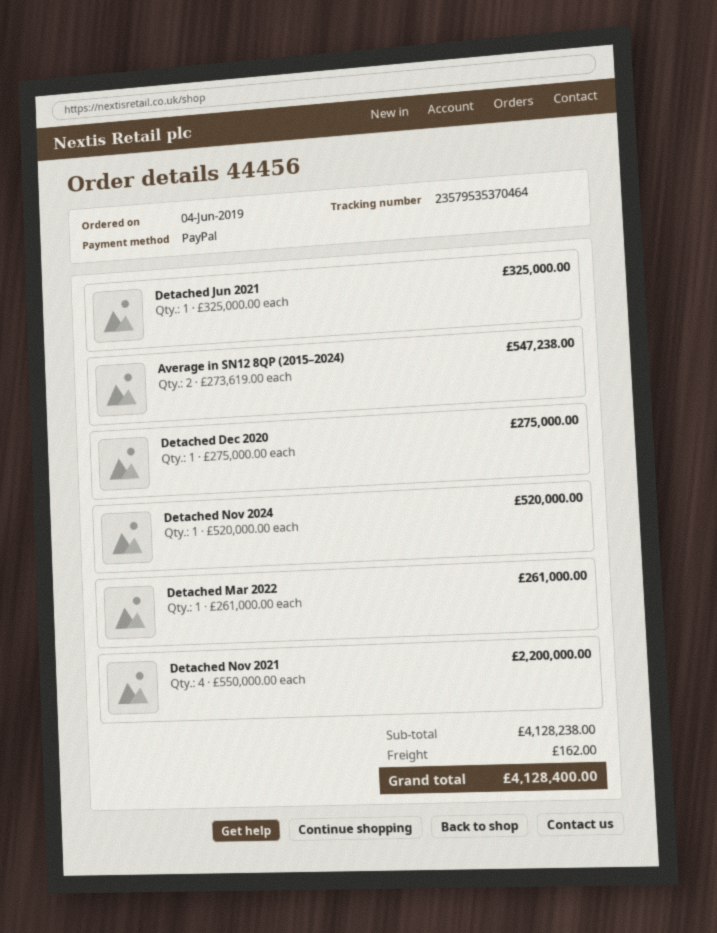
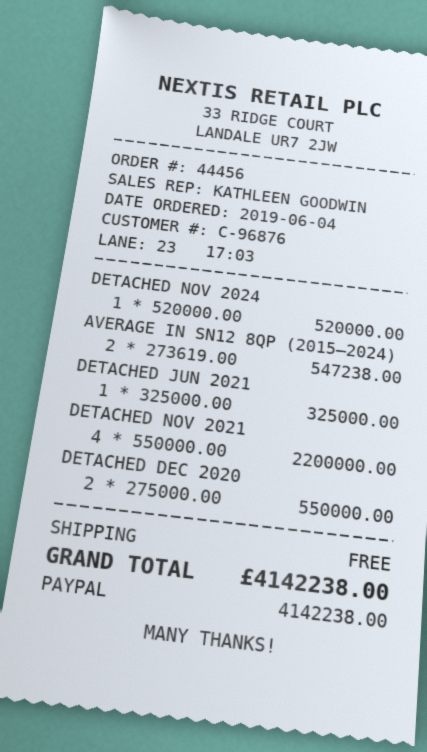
Detached Dec 2020: 1 x 275000.00 = 275000.00 -> 2 x 275000.00 = 550000.00
Detached Mar 2022: 1 x 261000.00 = 261000.00 -> none
shipping: 162.00 -> 0.00
total: 4128400.00 -> 4142238.00

